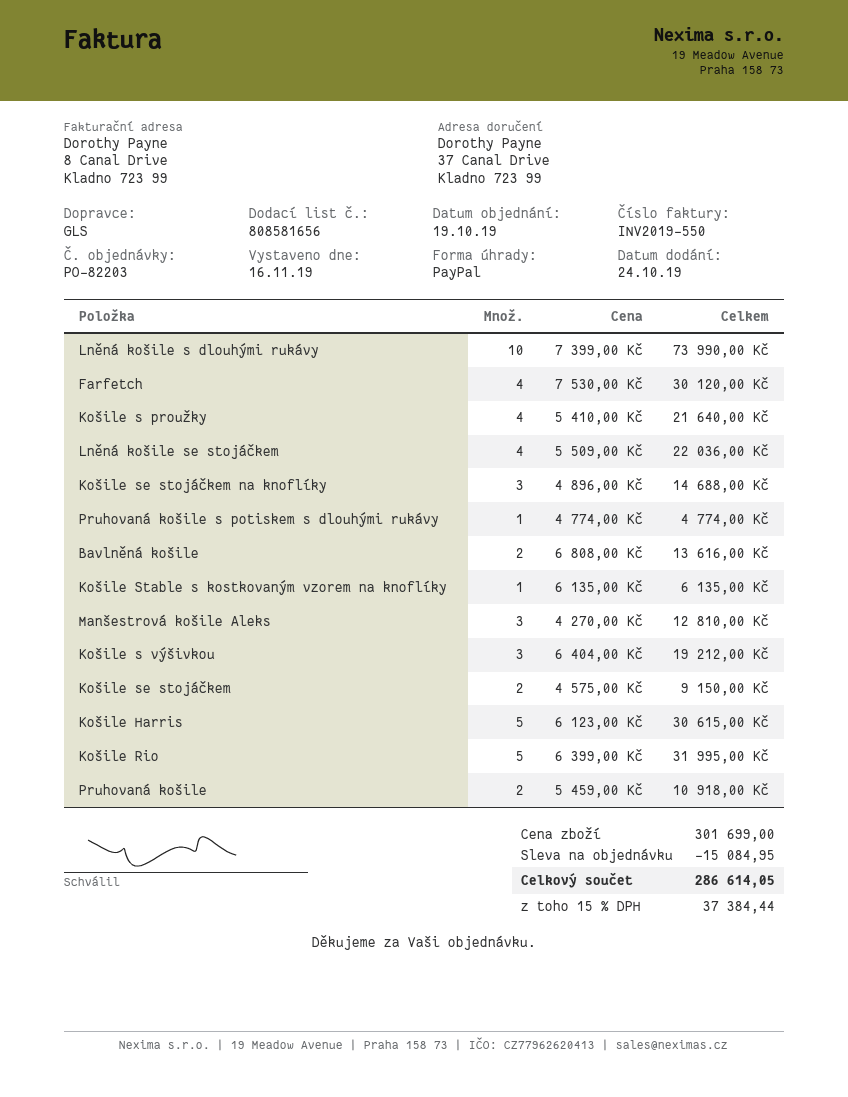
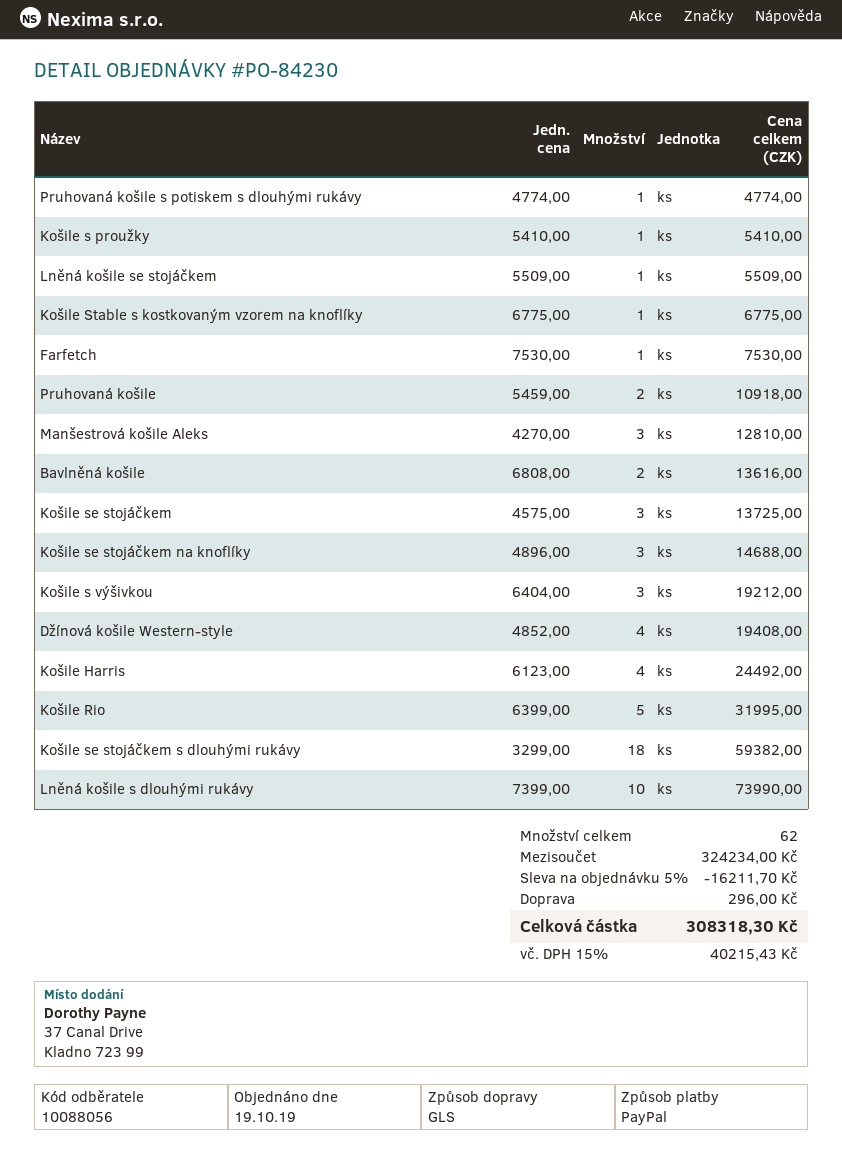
order number: PO-82203 -> PO-84230
Farfetch: 4 x 7530.00 = 30120.00 -> 1 x 7530.00 = 7530.00
Košile s proužky: 4 x 5410.00 = 21640.00 -> 1 x 5410.00 = 5410.00
Lněná košile se stojáčkem: 4 x 5509.00 = 22036.00 -> 1 x 5509.00 = 5509.00
Košile Stable s kostkovaným vzorem na knoflíky: 1 x 6135.00 = 6135.00 -> 1 x 6775.00 = 6775.00
Košile se stojáčkem: 2 x 4575.00 = 9150.00 -> 3 x 4575.00 = 13725.00
Košile Harris: 5 x 6123.00 = 30615.00 -> 4 x 6123.00 = 24492.00
Džínová košile Western-style: none -> 4 x 4852.00 = 19408.00
Košile se stojáčkem s dlouhými rukávy: none -> 18 x 3299.00 = 59382.00
subtotal: 301699.00 -> 324234.00
discount: 15084.95 -> 16211.70
shipping: none -> 296.00
tax: 15% = 37384.44 -> 15% = 40215.43
total: 286614.05 -> 308318.30

